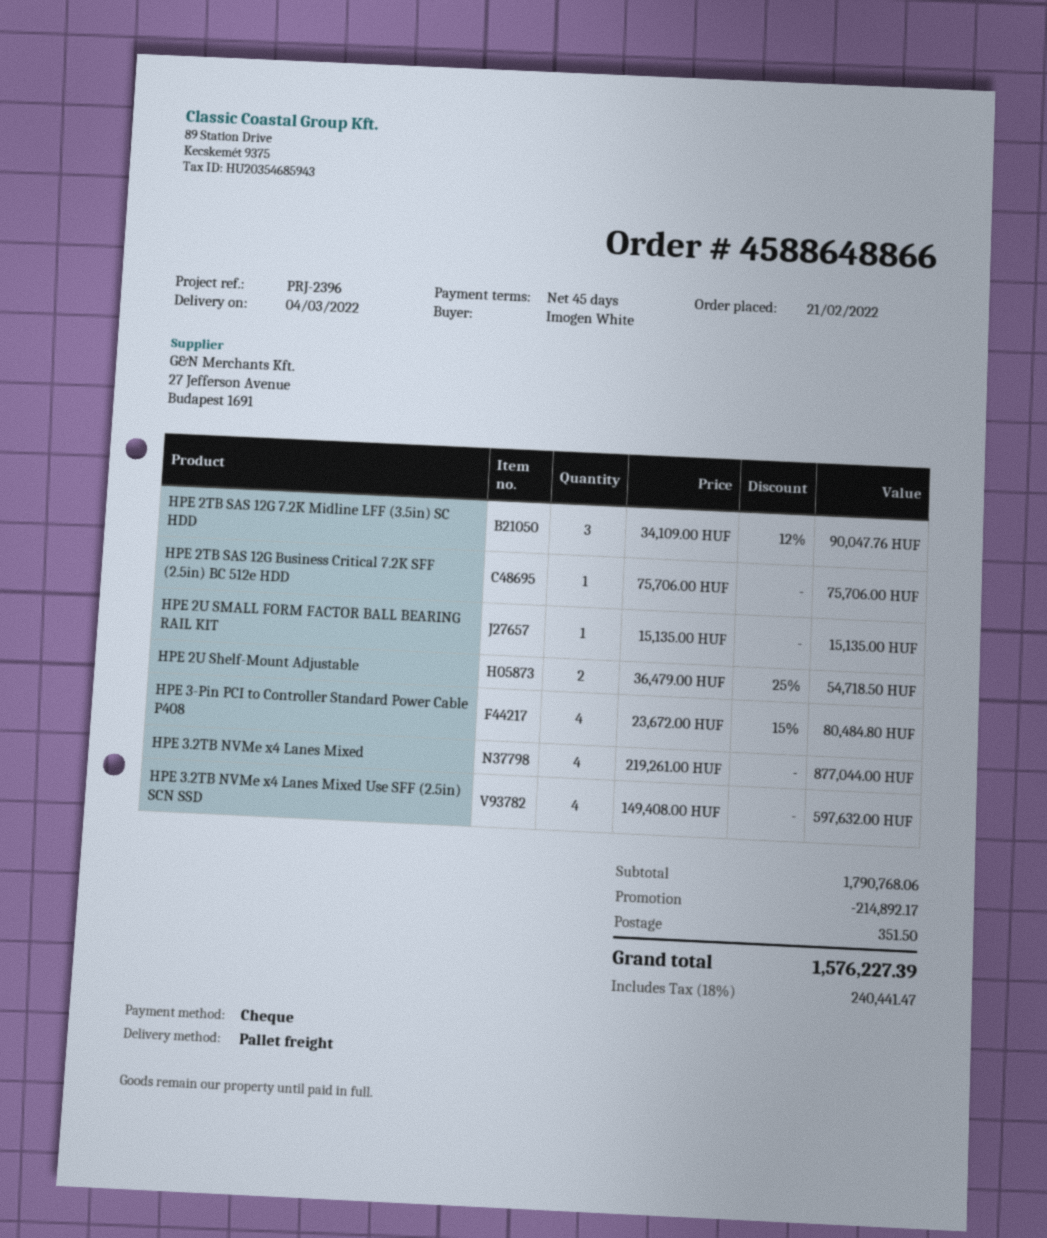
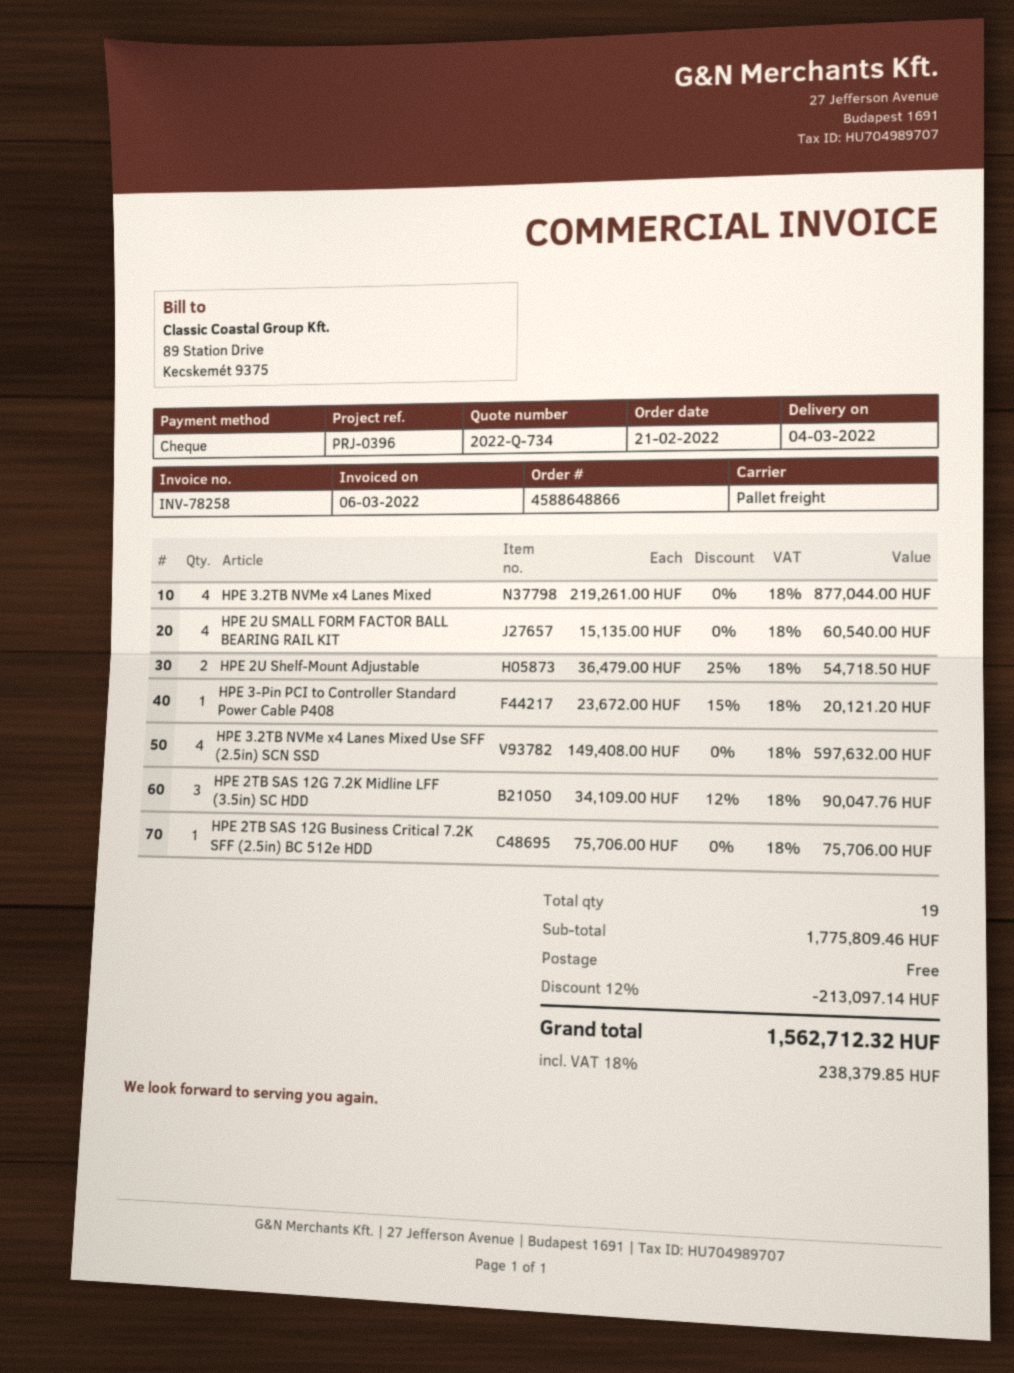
reference: PRJ-2396 -> PRJ-0396
HPE 2U SMALL FORM FACTOR BALL BEARING RAIL KIT: 1 x 15135.00 = 15135.00 -> 4 x 15135.00 = 60540.00
HPE 3-Pin PCI to Controller Standard Power Cable P408: 4 x 23672.00 - 15% = 80484.80 -> 1 x 23672.00 - 15% = 20121.20
subtotal: 1790768.06 -> 1775809.46
discount: 214892.17 -> 213097.14
shipping: 351.50 -> 0.00
tax: 18% = 240441.47 -> 18% = 238379.85
total: 1576227.39 -> 1562712.32

